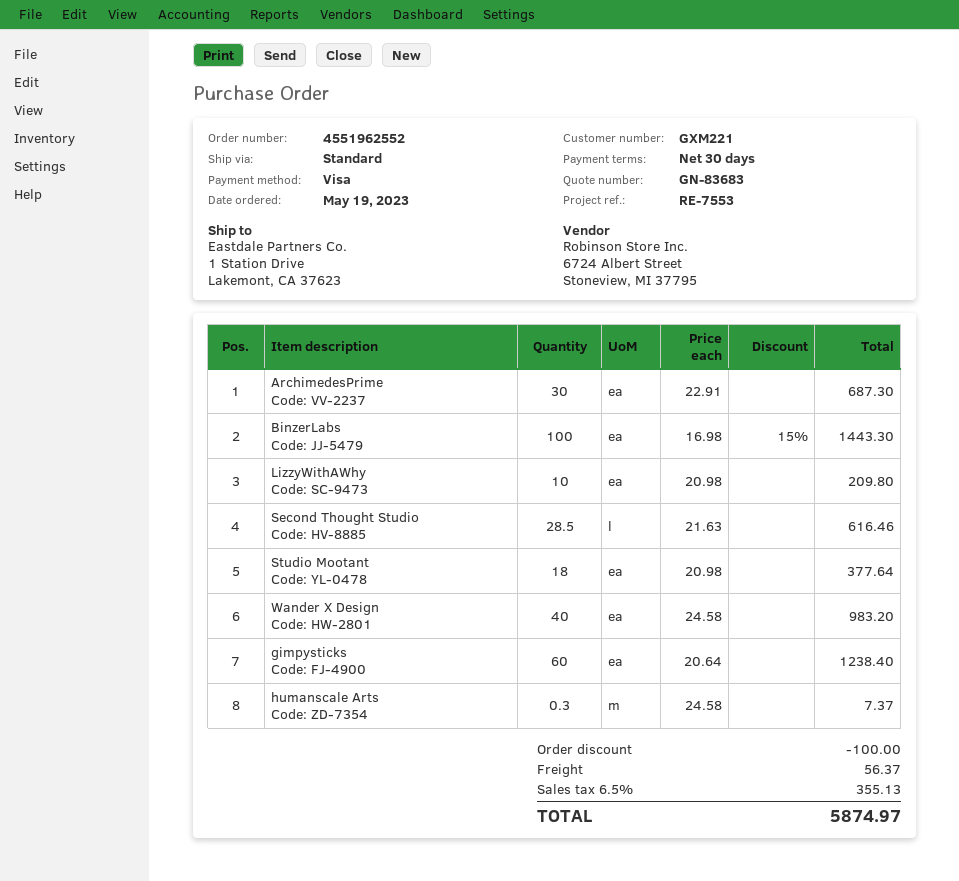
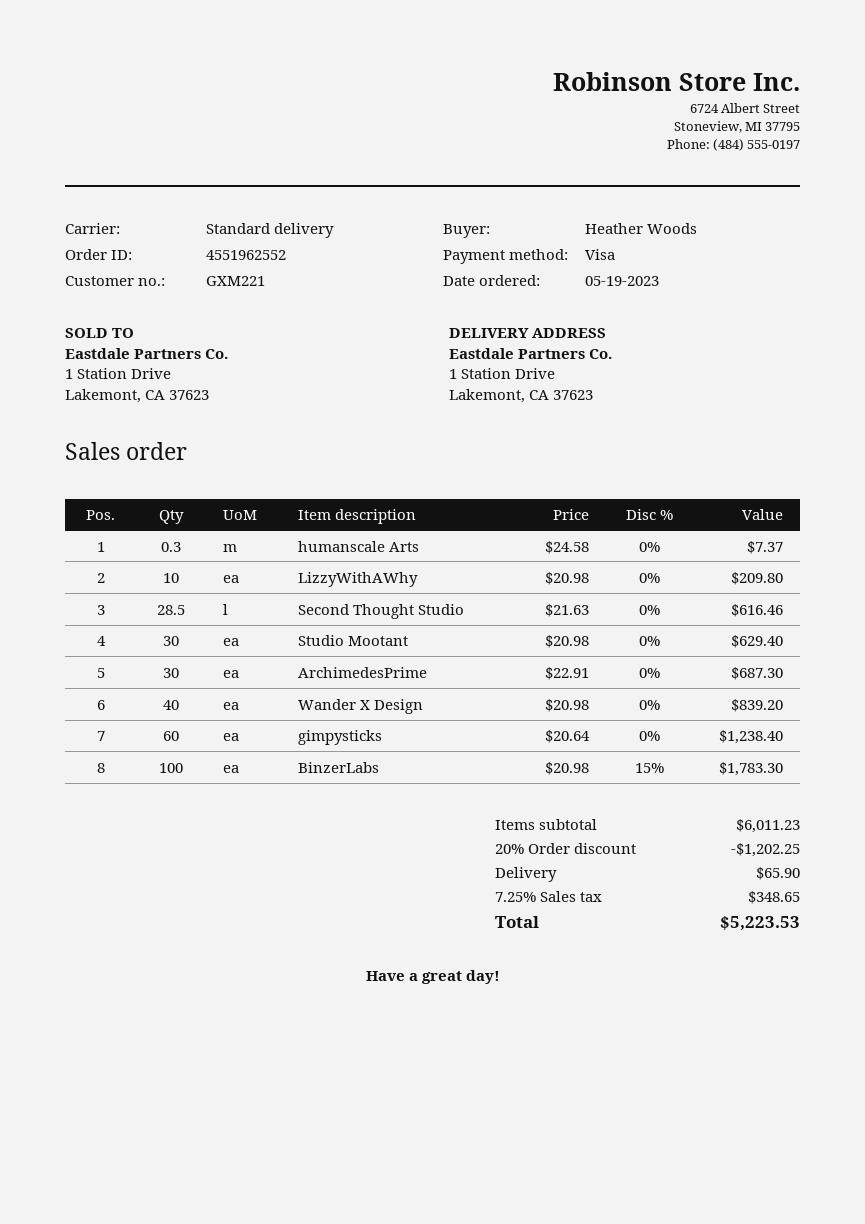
BinzerLabs: 100 x 16.98 - 15% = 1443.30 -> 100 x 20.98 - 15% = 1783.30
Studio Mootant: 18 x 20.98 = 377.64 -> 30 x 20.98 = 629.40
Wander X Design: 40 x 24.58 = 983.20 -> 40 x 20.98 = 839.20
discount: 100.00 -> 1202.25
shipping: 56.37 -> 65.90
tax: 6.5% = 355.13 -> 7.25% = 348.65
total: 5874.97 -> 5223.53

